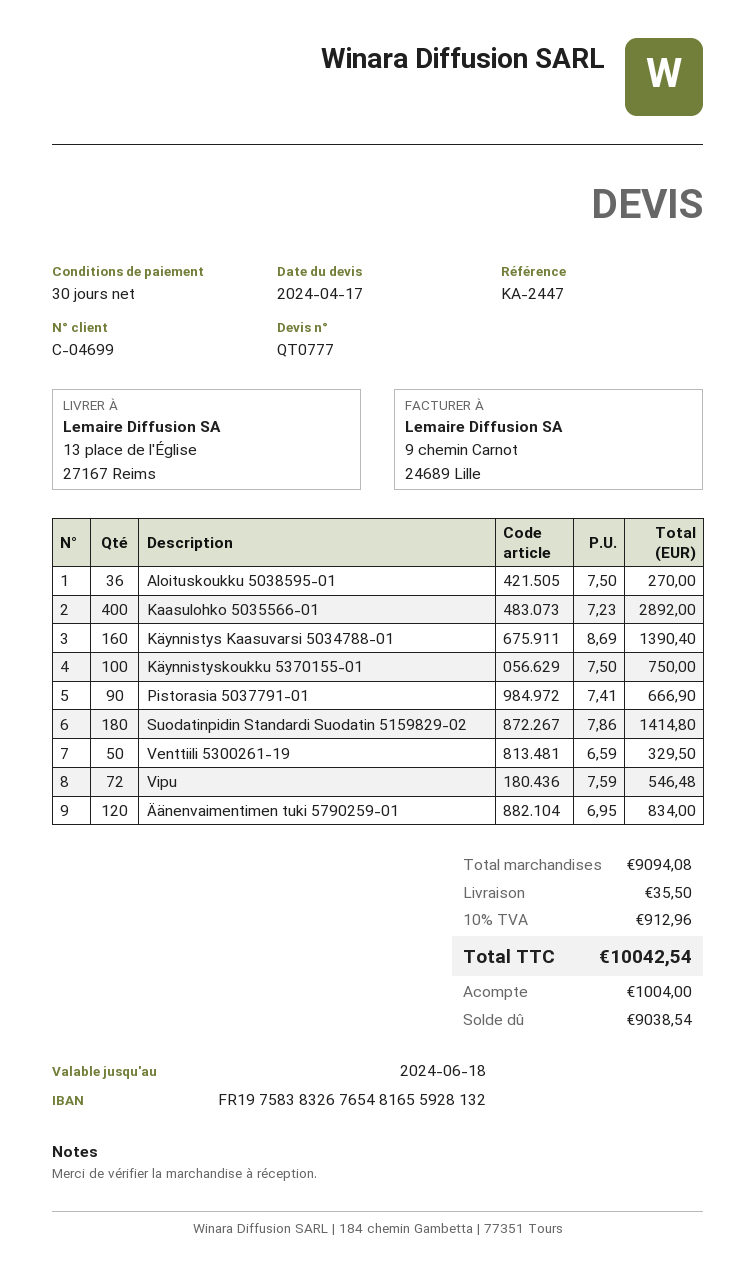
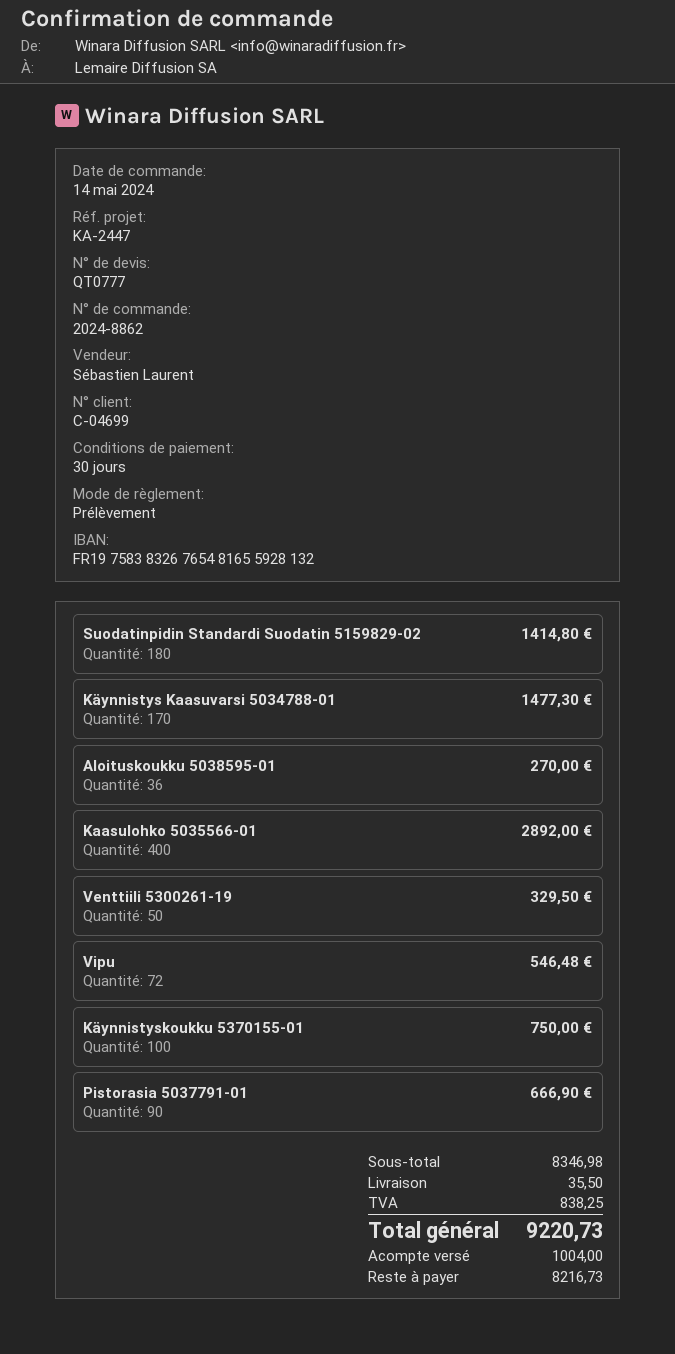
Käynnistys Kaasuvarsi 5034788-01: 160 for 1390.40 -> 170 for 1477.30
Äänenvaimentimen tuki 5790259-01: 120 for 834.00 -> none
subtotal: 9094.08 -> 8346.98
tax: 912.96 -> 838.25
total: 10042.54 -> 9220.73
balance: 9038.54 -> 8216.73

